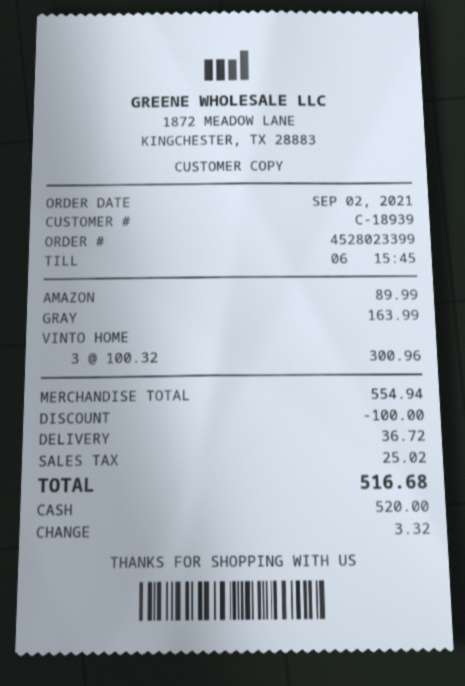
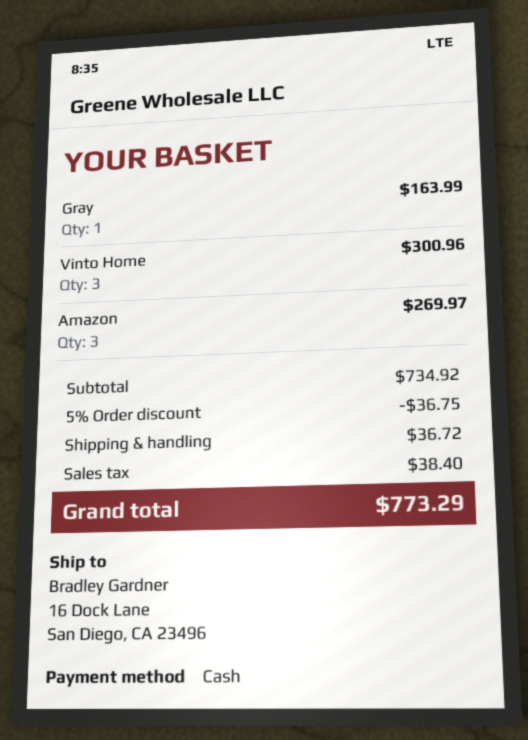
AMAZON: 1 for 89.99 -> 3 for 269.97
subtotal: 554.94 -> 734.92
discount: 100.00 -> 36.75
tax: 25.02 -> 38.40
total: 516.68 -> 773.29

